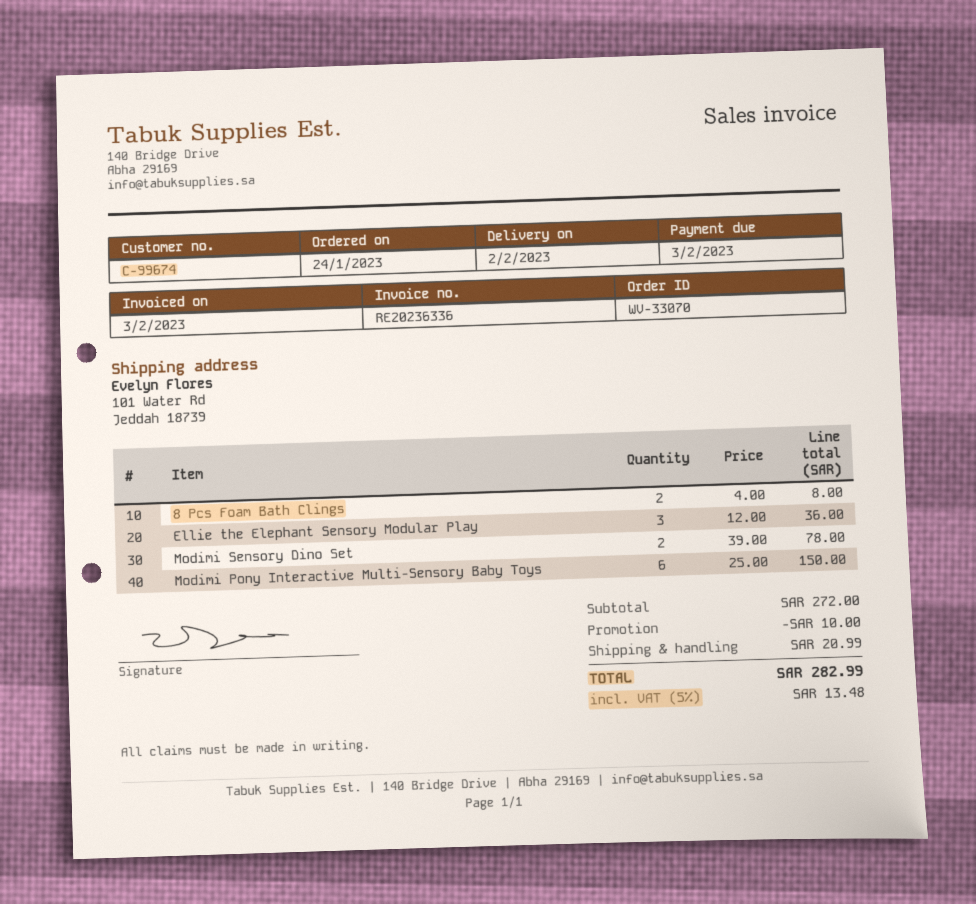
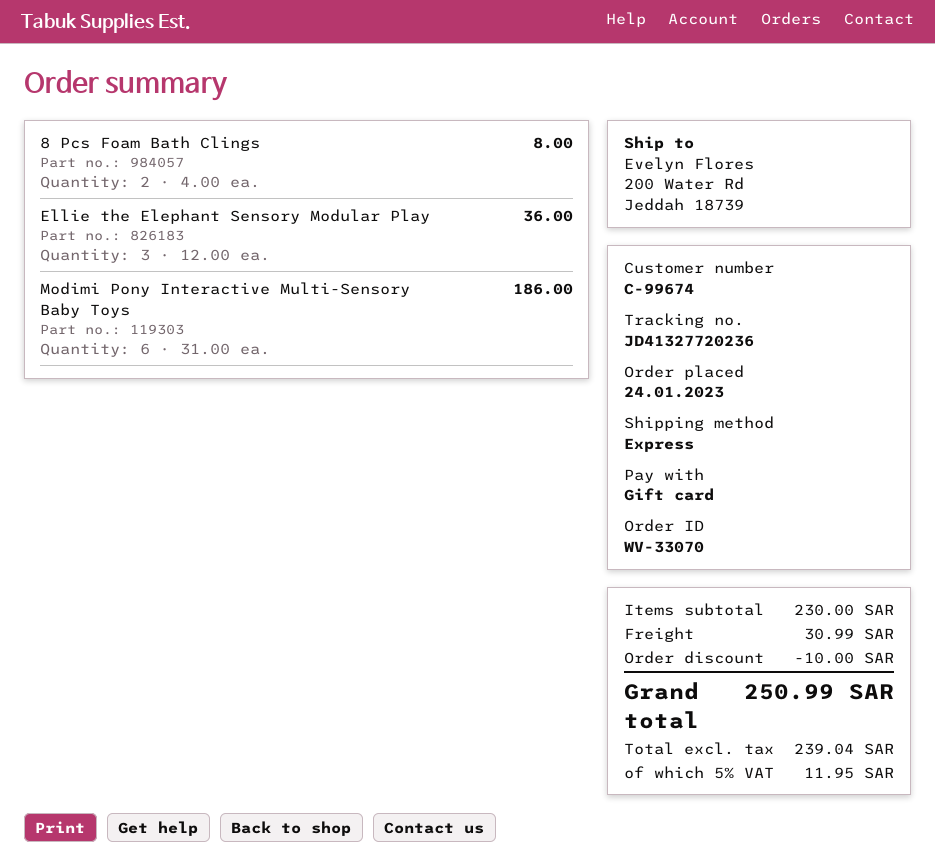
ship to: 101 Water Rd, Jeddah 18739 -> 200 Water Rd, Jeddah 18739
Modimi Sensory Dino Set: 2 x 39.00 = 78.00 -> none
Modimi Pony Interactive Multi-Sensory Baby Toys: 6 x 25.00 = 150.00 -> 6 x 31.00 = 186.00
subtotal: 272.00 -> 230.00
shipping: 20.99 -> 30.99
tax: 5% = 13.48 -> 5% = 11.95
total: 282.99 -> 250.99

